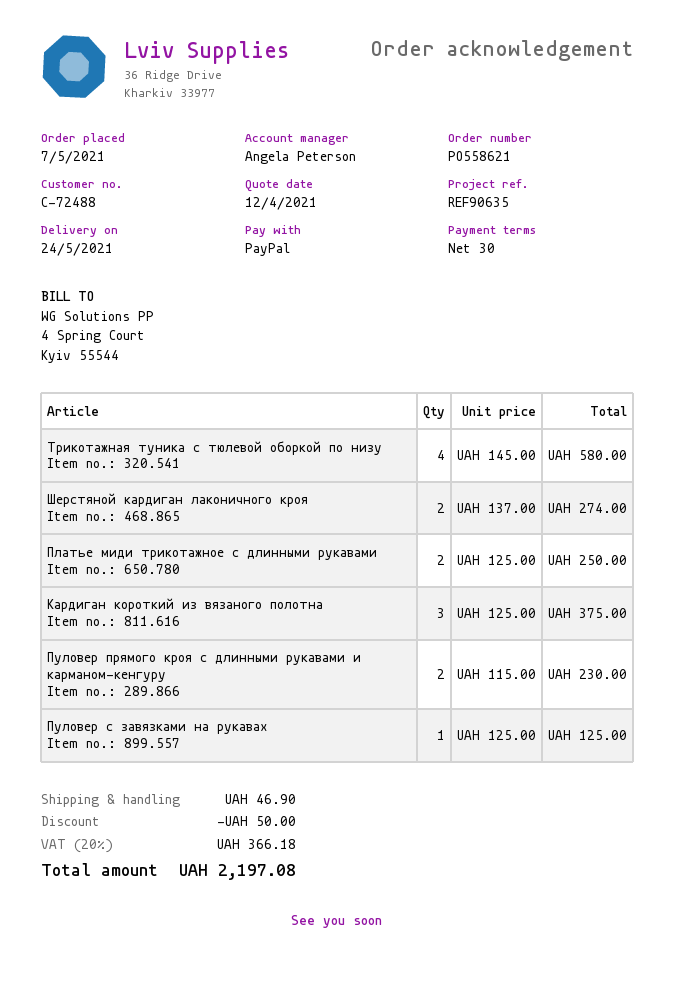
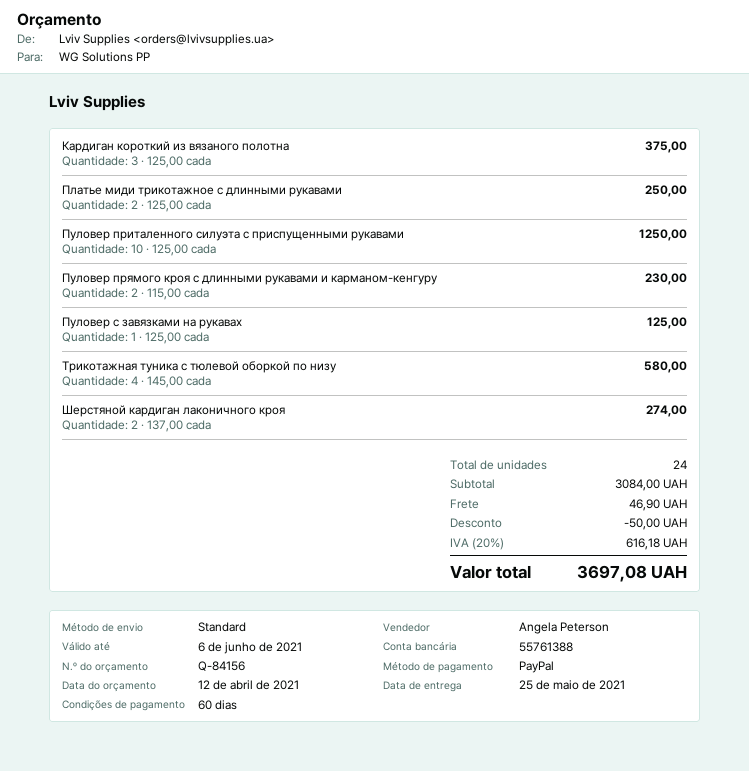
delivery date: 2021-05-24 -> 2021-05-25
payment terms: 30 days -> 60 days
Пуловер приталенного силуэта с приспущенными рукавами: none -> 10 x 125.00 = 1250.00
tax: 20% = 366.18 -> 20% = 616.18
total: 2197.08 -> 3697.08

